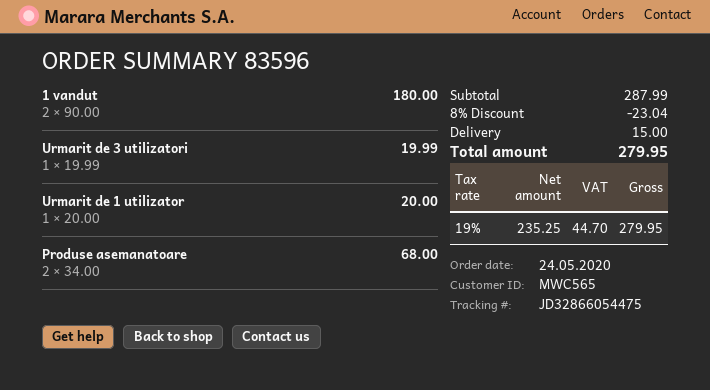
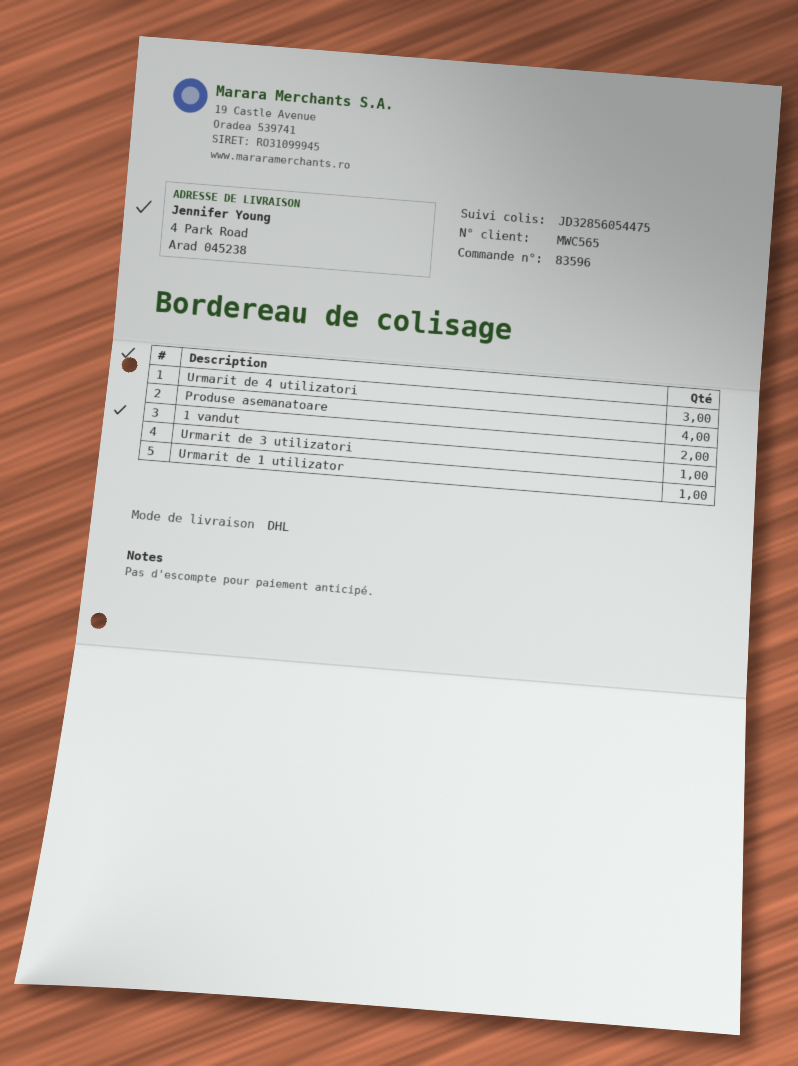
tracking number: JD32866054475 -> JD32856054475
Produse asemanatoare: 2 -> 4
Urmarit de 4 utilizatori: none -> 3

